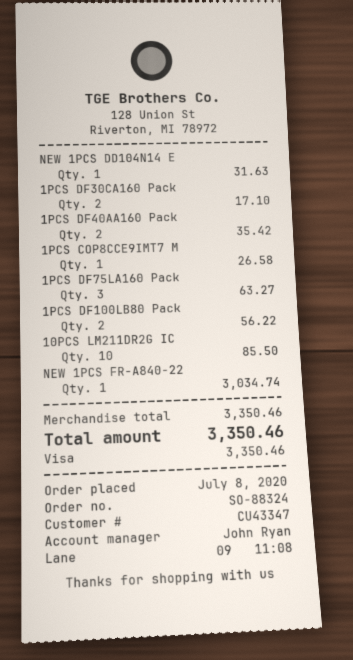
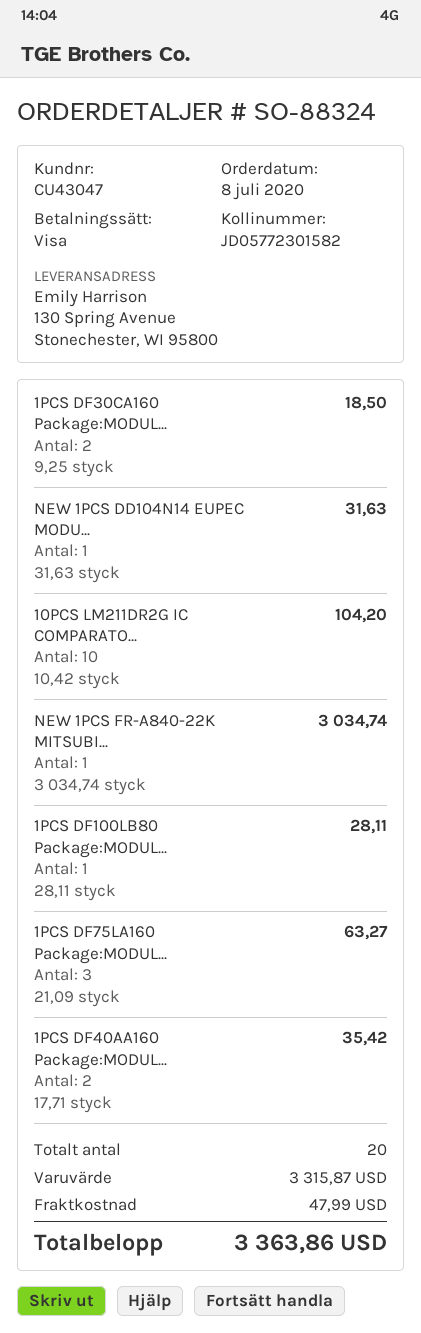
customer number: CU43347 -> CU43047
1PCS DF30CA160 Pack: 2 for 17.10 -> 2 for 18.50
1PCS COP8CCE9IMT7 M: 1 for 26.58 -> none
1PCS DF100LB80 Pack: 2 for 56.22 -> 1 for 28.11
10PCS LM211DR2G IC: 10 for 85.50 -> 10 for 104.20
subtotal: 3350.46 -> 3315.87
shipping: none -> 47.99
total: 3350.46 -> 3363.86

